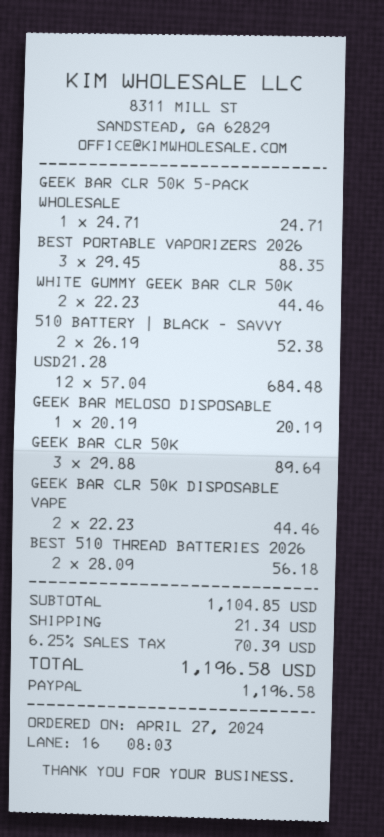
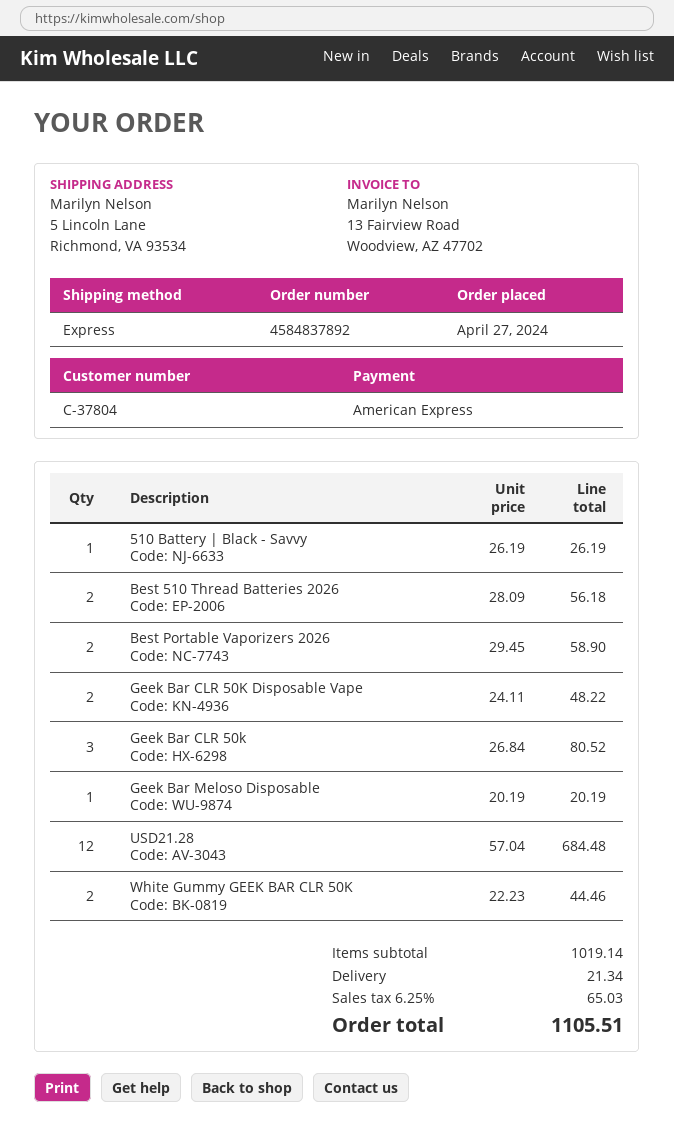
payment method: PayPal -> American Express
GEEK BAR CLR 50K 5-PACK WHOLESALE: 1 x 24.71 = 24.71 -> none
BEST PORTABLE VAPORIZERS 2026: 3 x 29.45 = 88.35 -> 2 x 29.45 = 58.90
510 BATTERY | BLACK - SAVVY: 2 x 26.19 = 52.38 -> 1 x 26.19 = 26.19
GEEK BAR CLR 50K: 3 x 29.88 = 89.64 -> 3 x 26.84 = 80.52
GEEK BAR CLR 50K DISPOSABLE VAPE: 2 x 22.23 = 44.46 -> 2 x 24.11 = 48.22
subtotal: 1104.85 -> 1019.14
tax: 6.25% = 70.39 -> 6.25% = 65.03
total: 1196.58 -> 1105.51

